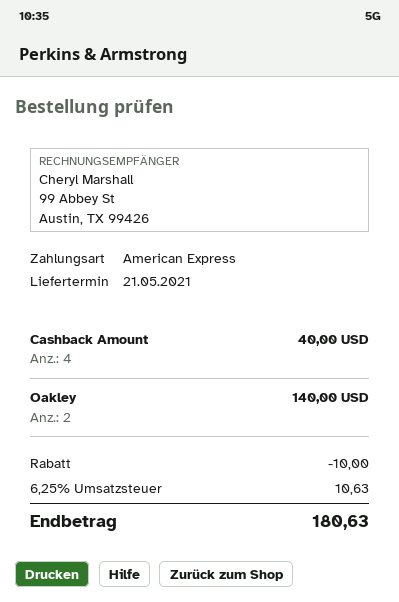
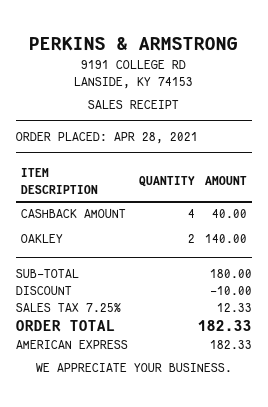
tax: 6.25% = 10.63 -> 7.25% = 12.33
total: 180.63 -> 182.33

